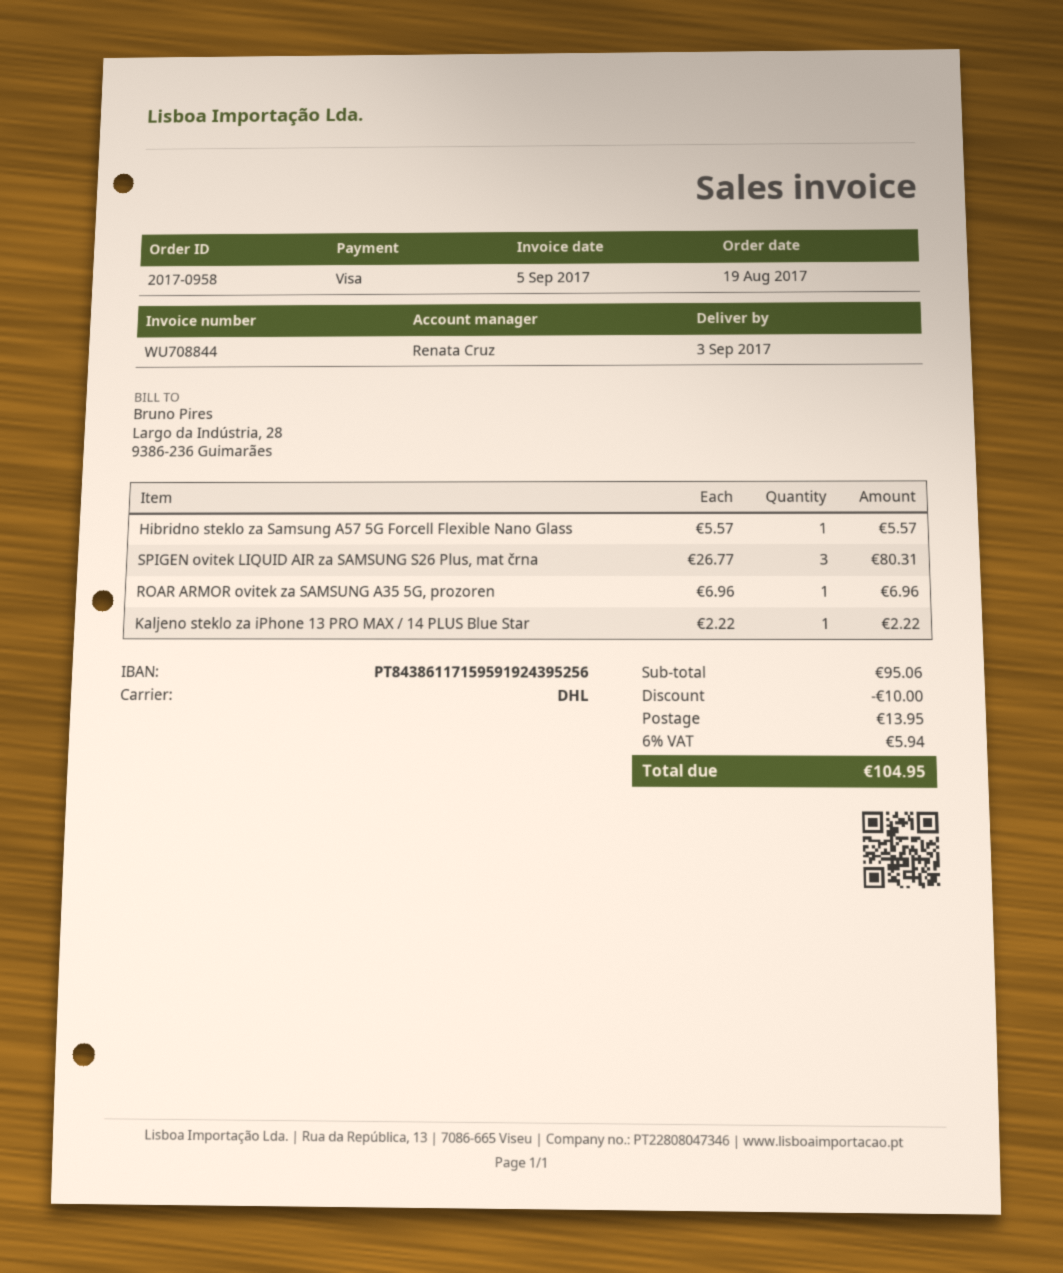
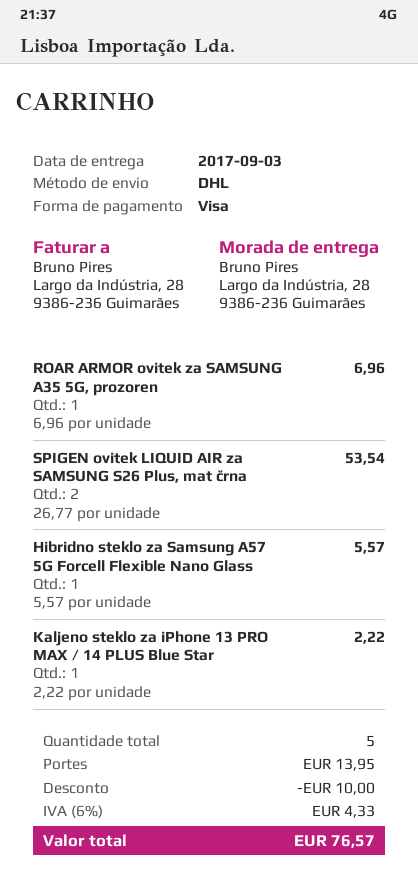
SPIGEN ovitek LIQUID AIR za SAMSUNG S26 Plus, mat črna: 3 x 26.77 = 80.31 -> 2 x 26.77 = 53.54
tax: 6% = 5.94 -> 6% = 4.33
total: 104.95 -> 76.57

